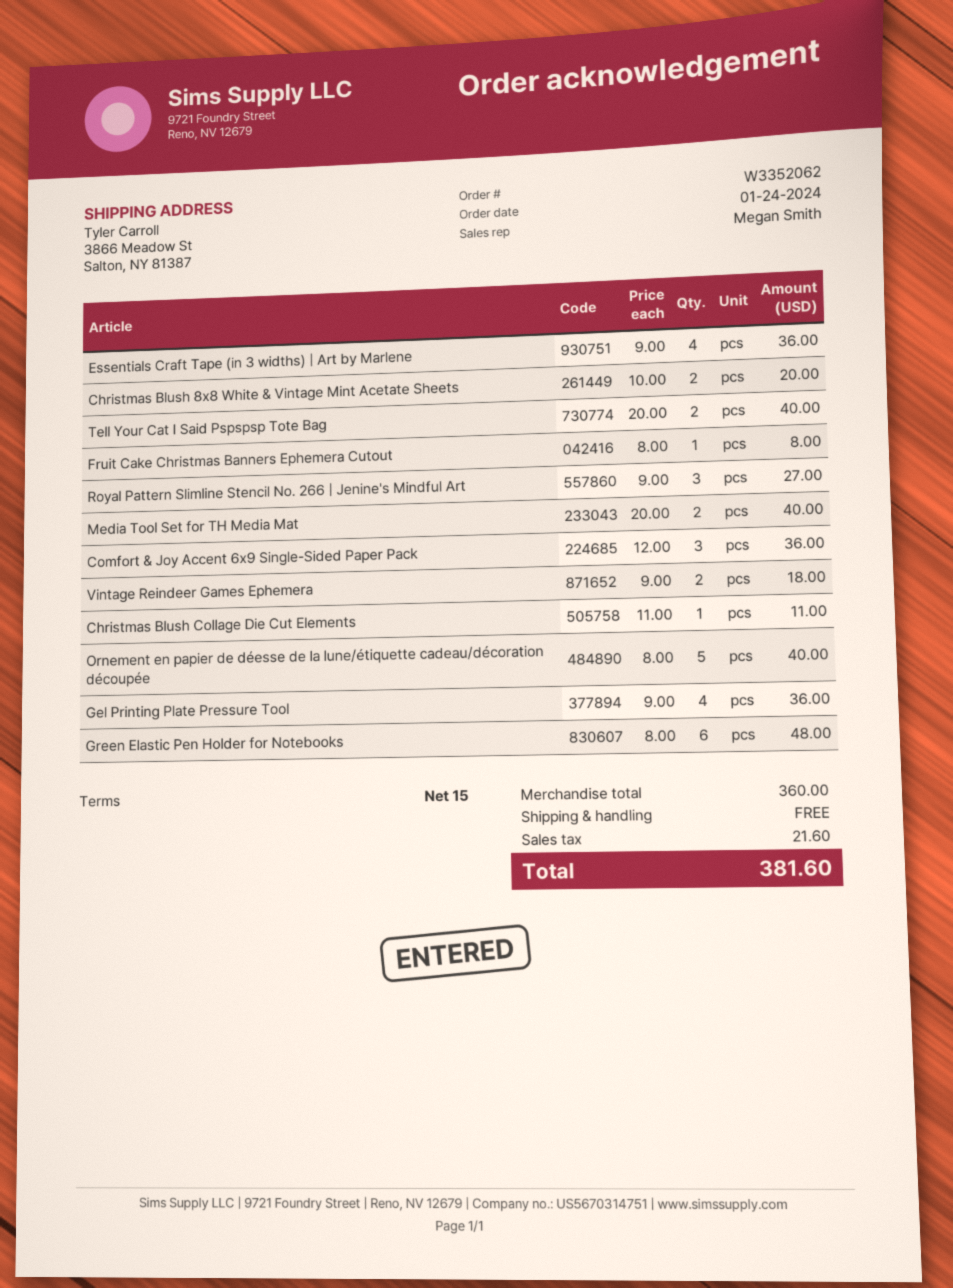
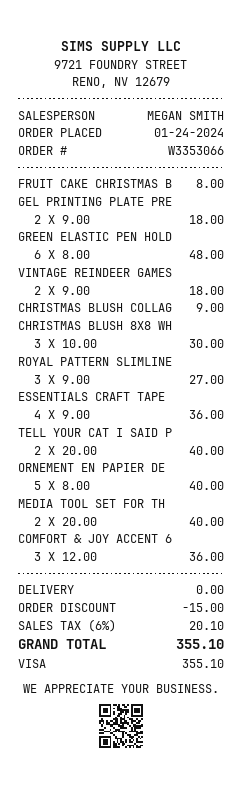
order number: W3352062 -> W3353066
Christmas Blush 8x8 White & Vintage Mint Acetate Sheets: 2 x 10.00 = 20.00 -> 3 x 10.00 = 30.00
Christmas Blush Collage Die Cut Elements: 1 x 11.00 = 11.00 -> 1 x 9.00 = 9.00
Gel Printing Plate Pressure Tool: 4 x 9.00 = 36.00 -> 2 x 9.00 = 18.00
discount: none -> 15.00
tax: 21.60 -> 20.10
total: 381.60 -> 355.10

